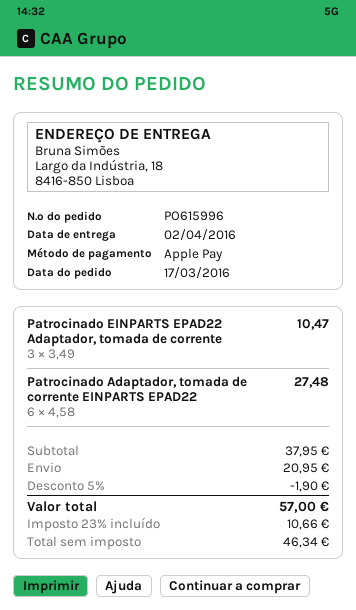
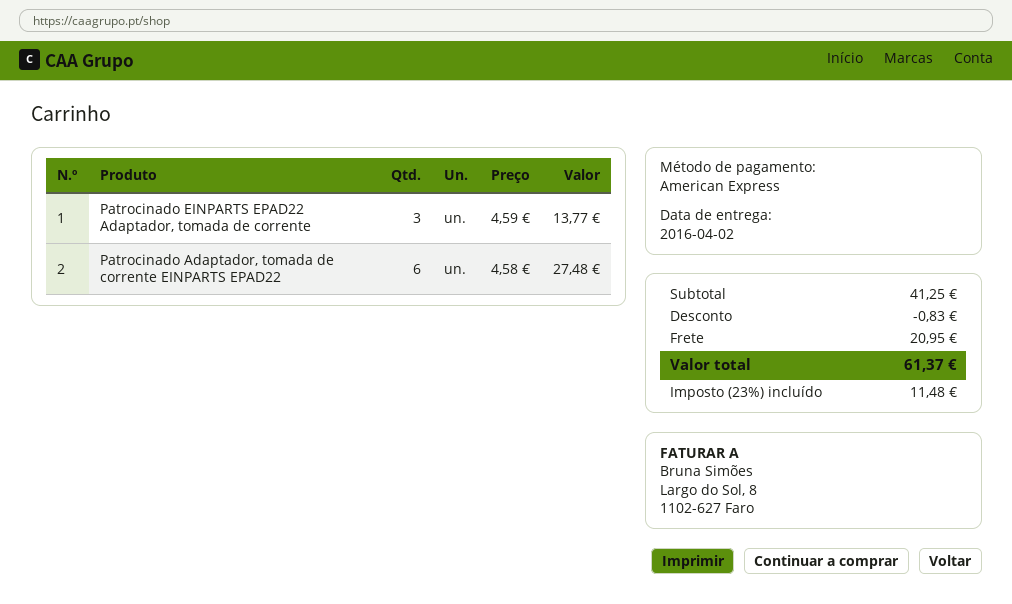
payment method: Apple Pay -> American Express
Patrocinado EINPARTS EPAD22 Adaptador, tomada de corrente: 3 x 3.49 = 10.47 -> 3 x 4.59 = 13.77
subtotal: 37.95 -> 41.25
discount: 1.90 -> 0.83
tax: 23% = 10.66 -> 23% = 11.48
total: 57.00 -> 61.37

